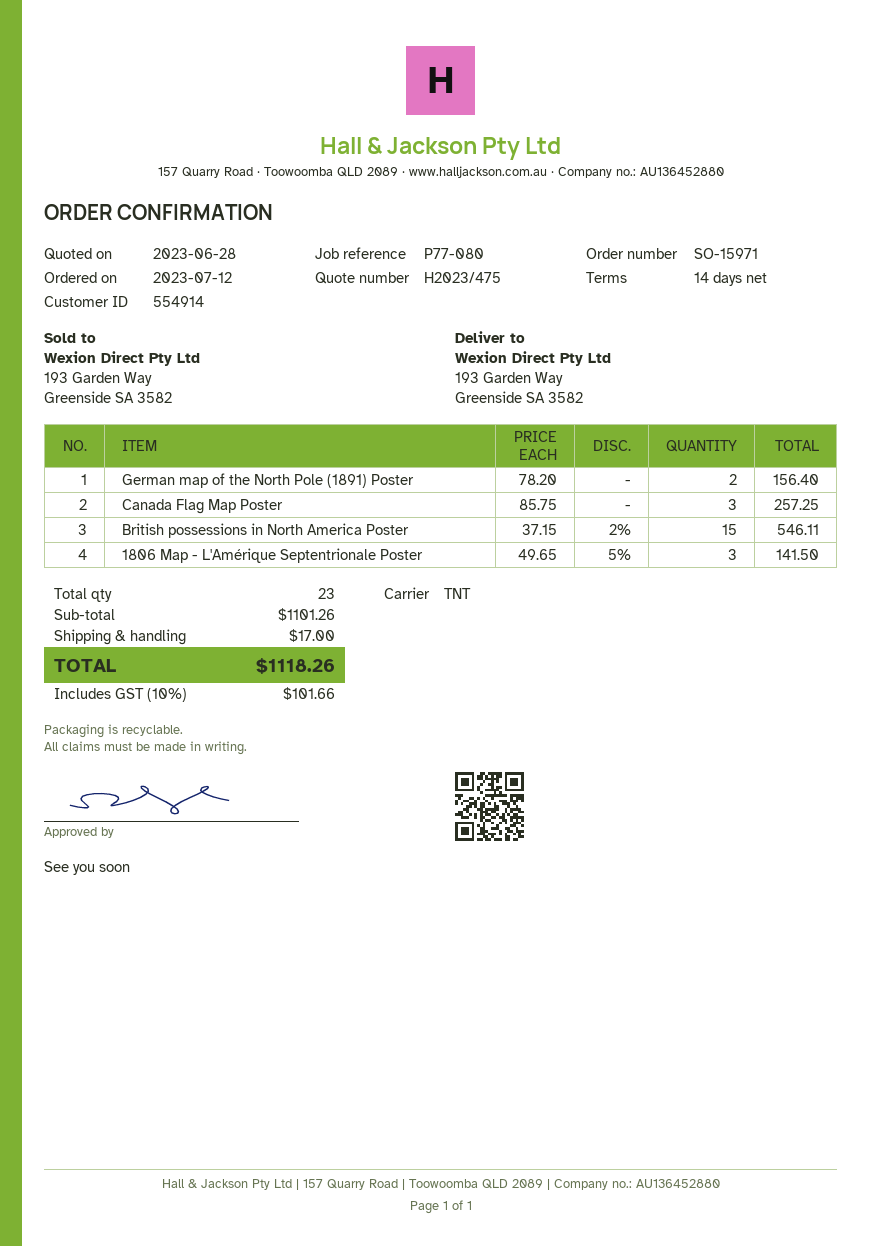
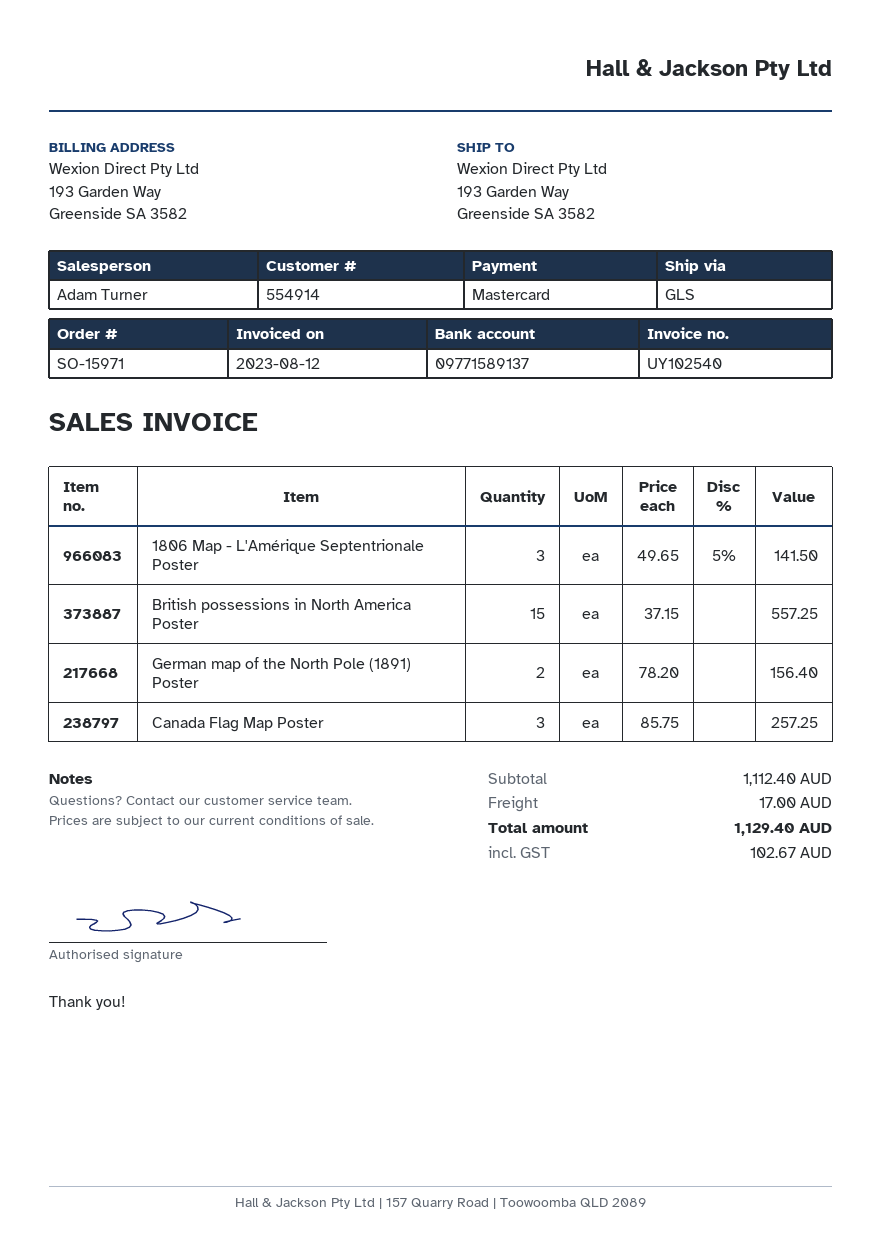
shipping method: TNT -> GLS
British possessions in North America Poster: 15 x 37.15 - 2% = 546.11 -> 15 x 37.15 = 557.25
subtotal: 1101.26 -> 1112.40
tax: 101.66 -> 102.67
total: 1118.26 -> 1129.40

